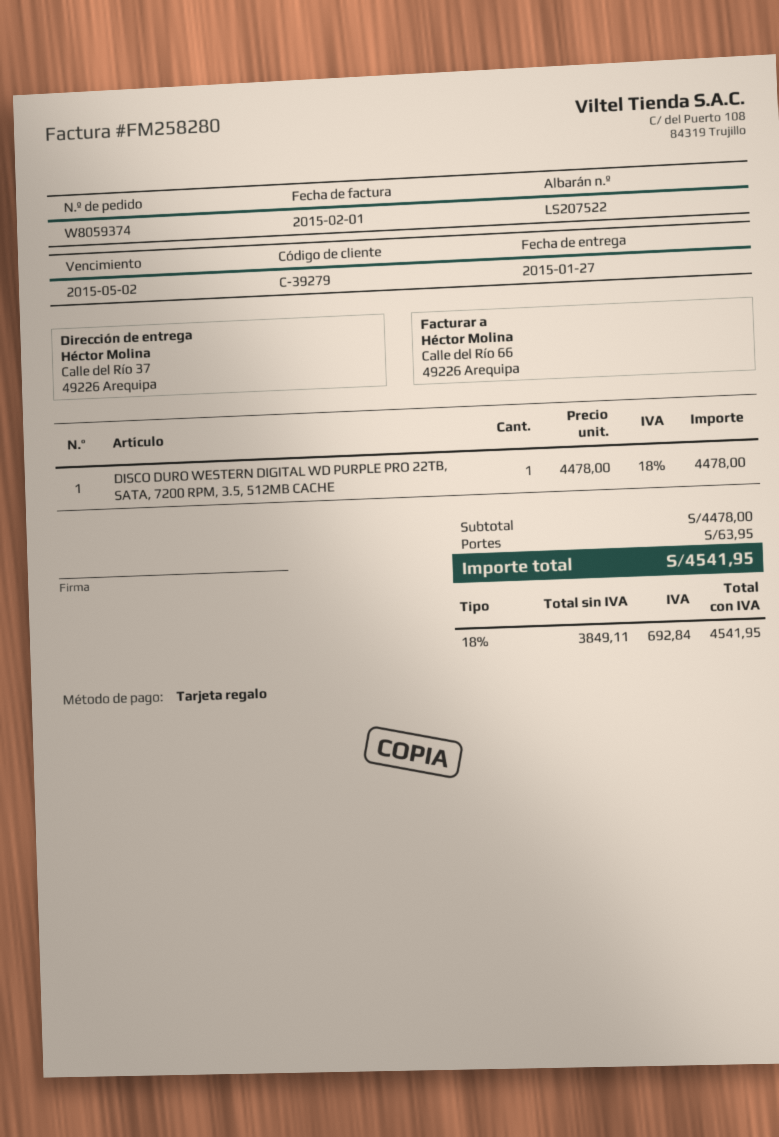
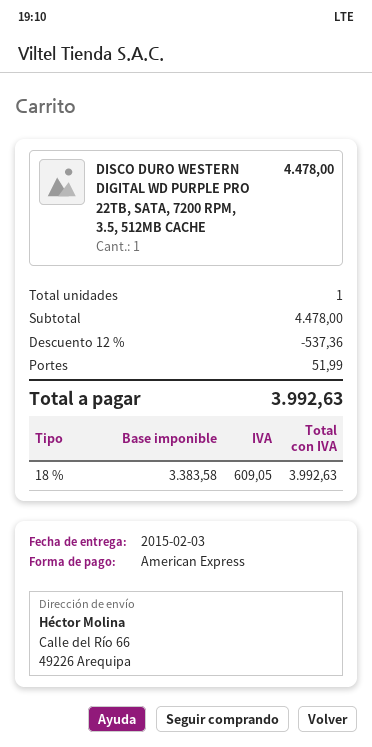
delivery date: 2015-01-27 -> 2015-02-03
payment method: gift card -> American Express
ship to: Calle del Río 37, 49226 Arequipa -> Calle del Río 66, 49226 Arequipa
discount: none -> 12% = 537.36
shipping: 63.95 -> 51.99
net: 3849.11 -> 3383.58
tax: 18% = 692.84 -> 18% = 609.05
total: 4541.95 -> 3992.63

